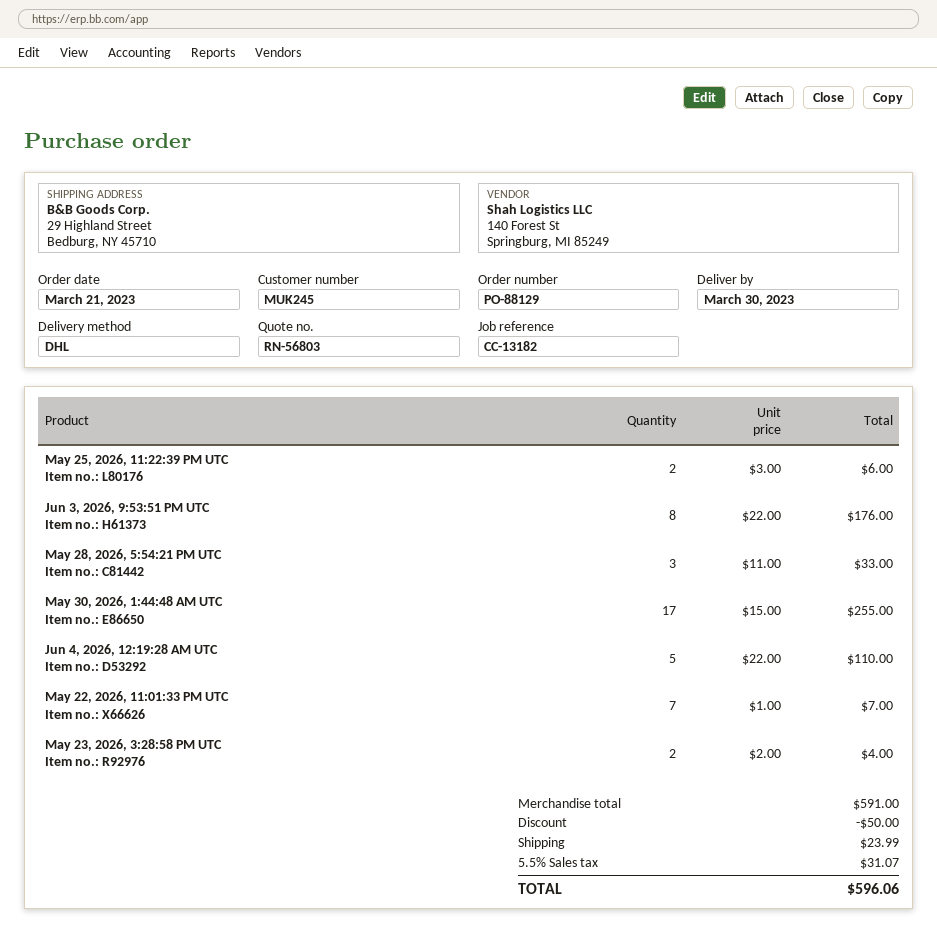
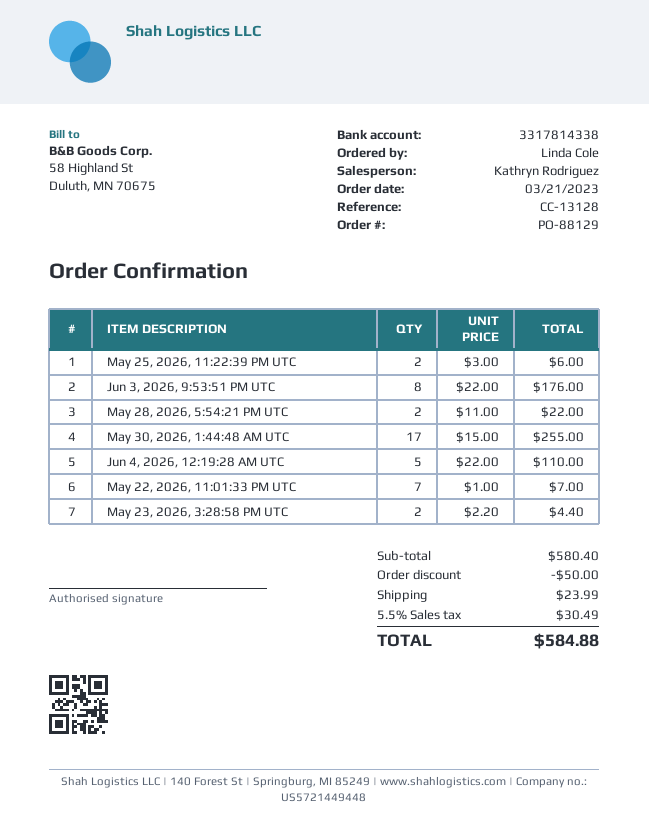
reference: CC-13182 -> CC-13128
May 28, 2026, 5:54:21 PM UTC: 3 x 11.00 = 33.00 -> 2 x 11.00 = 22.00
May 23, 2026, 3:28:58 PM UTC: 2 x 2.00 = 4.00 -> 2 x 2.20 = 4.40
subtotal: 591.00 -> 580.40
tax: 5.5% = 31.07 -> 5.5% = 30.49
total: 596.06 -> 584.88

